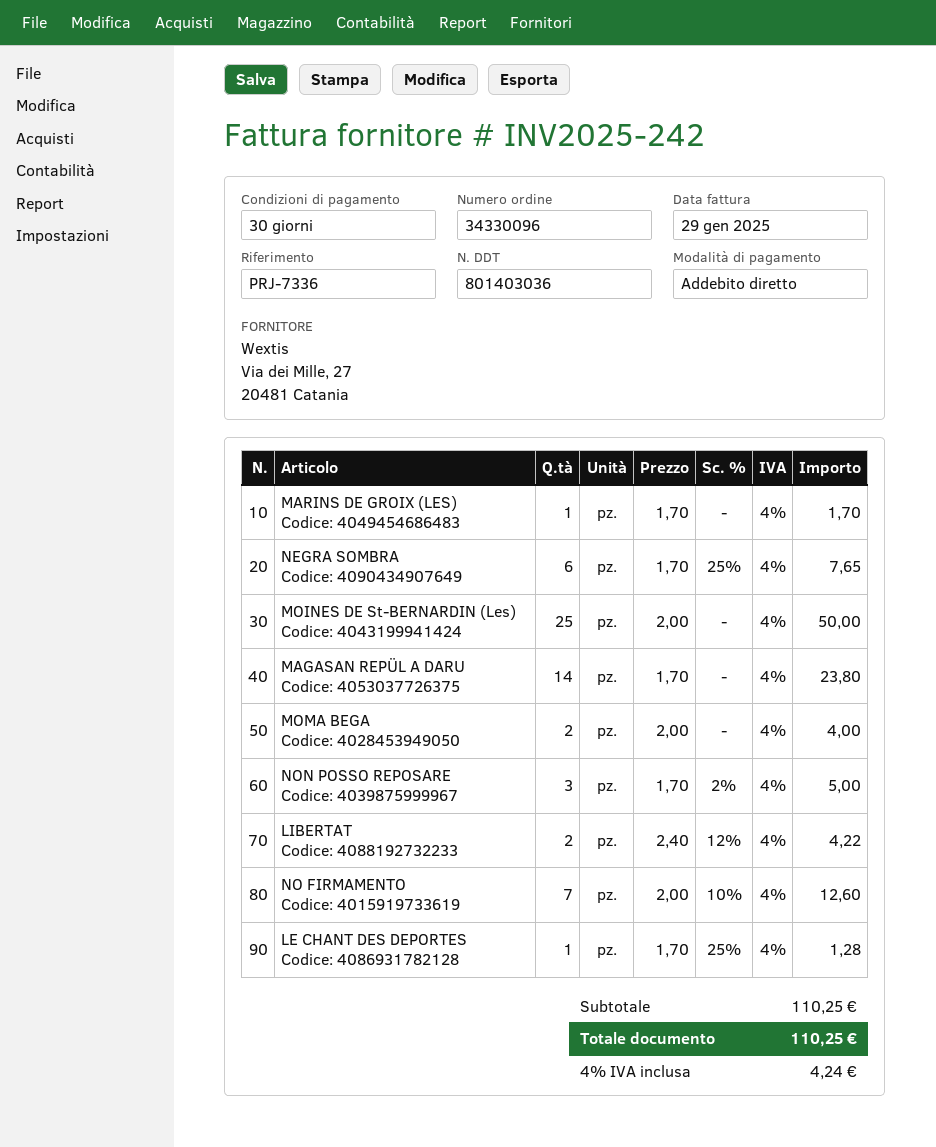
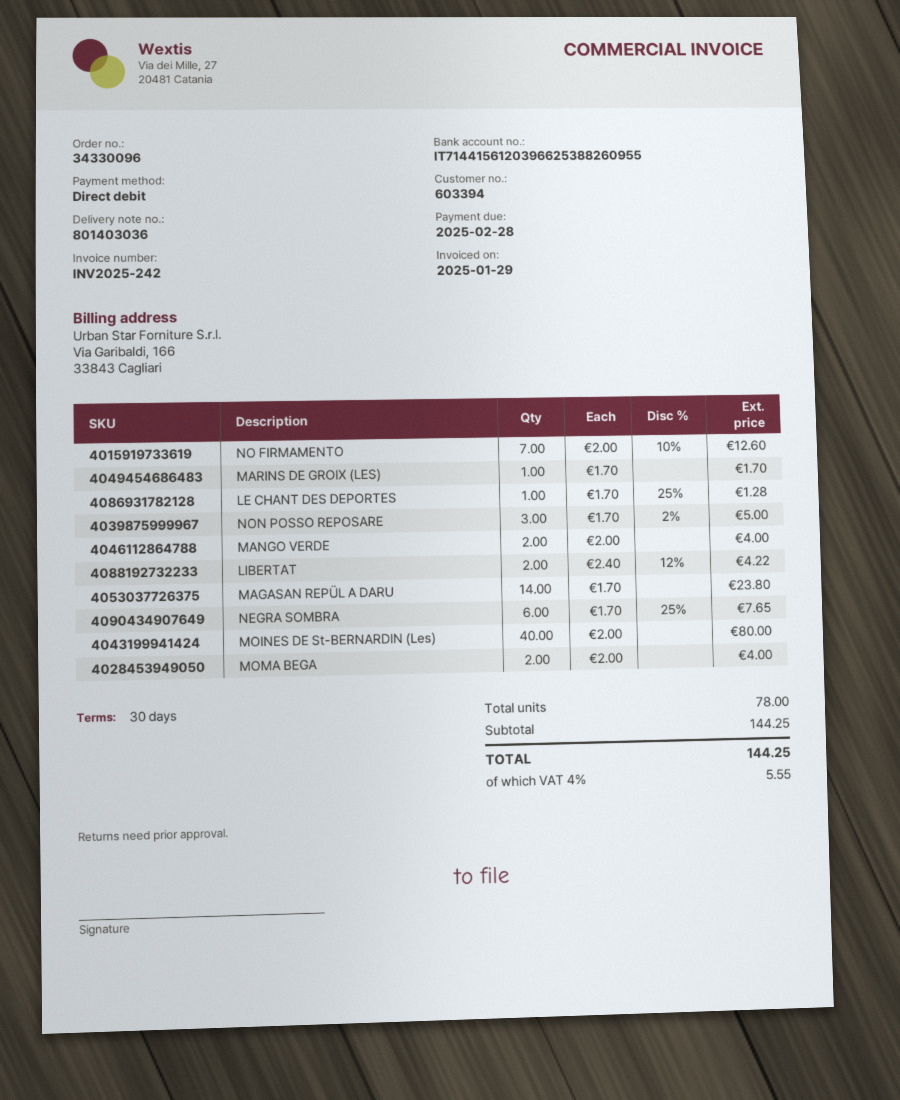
MOINES DE St-BERNARDIN (Les): 25 x 2.00 = 50.00 -> 40 x 2.00 = 80.00
MANGO VERDE: none -> 2 x 2.00 = 4.00
subtotal: 110.25 -> 144.25
tax: 4% = 4.24 -> 4% = 5.55
total: 110.25 -> 144.25

